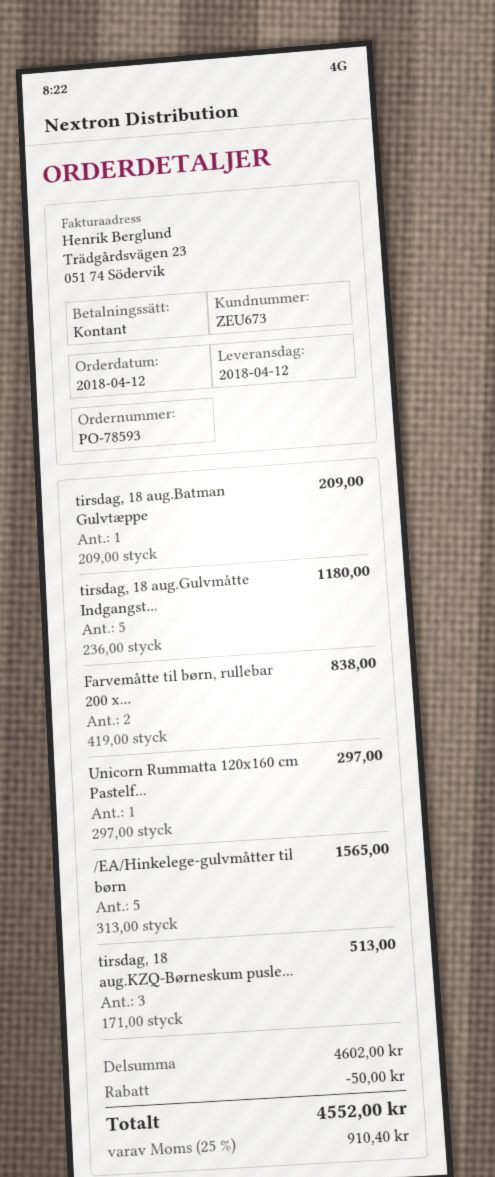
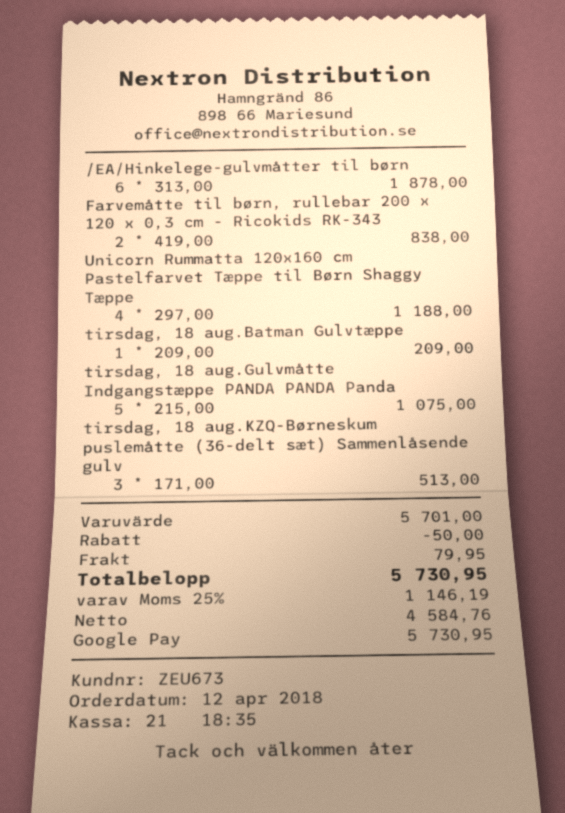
payment method: cash -> Google Pay
tirsdag, 18 aug.Gulvmåtte Indgangst...: 5 x 236.00 = 1180.00 -> 5 x 215.00 = 1075.00
Unicorn Rummatta 120x160 cm Pastelf...: 1 x 297.00 = 297.00 -> 4 x 297.00 = 1188.00
/EA/Hinkelege-gulvmåtter til børn: 5 x 313.00 = 1565.00 -> 6 x 313.00 = 1878.00
subtotal: 4602.00 -> 5701.00
shipping: none -> 79.95
tax: 25% = 910.40 -> 25% = 1146.19
total: 4552.00 -> 5730.95

